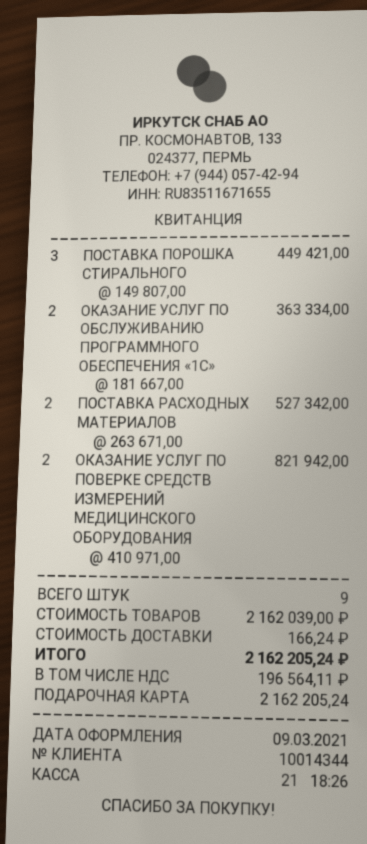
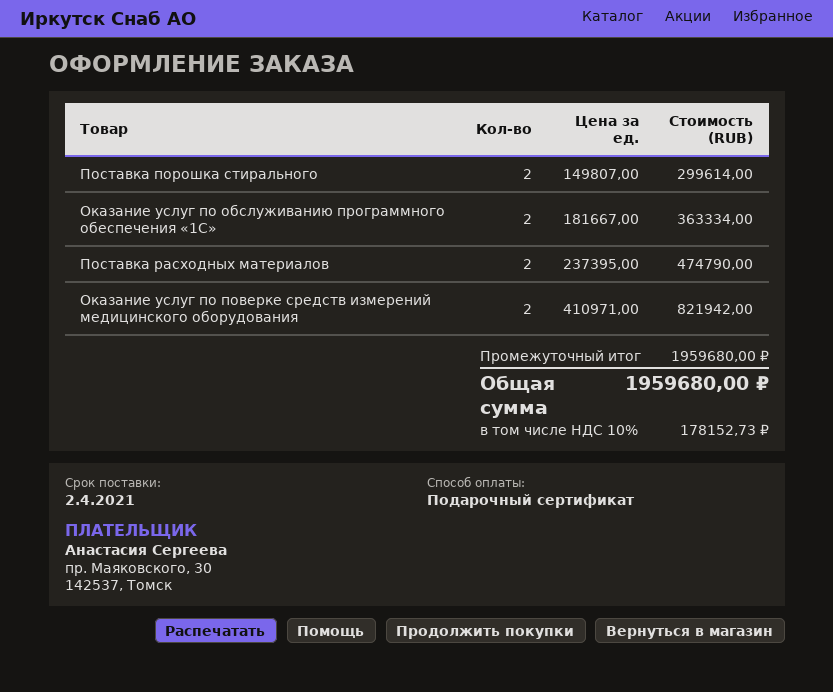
ПОСТАВКА ПОРОШКА СТИРАЛЬНОГО: 3 x 149807.00 = 449421.00 -> 2 x 149807.00 = 299614.00
ПОСТАВКА РАСХОДНЫХ МАТЕРИАЛОВ: 2 x 263671.00 = 527342.00 -> 2 x 237395.00 = 474790.00
subtotal: 2162039.00 -> 1959680.00
shipping: 166.24 -> none
tax: 196564.11 -> 178152.73
total: 2162205.24 -> 1959680.00

